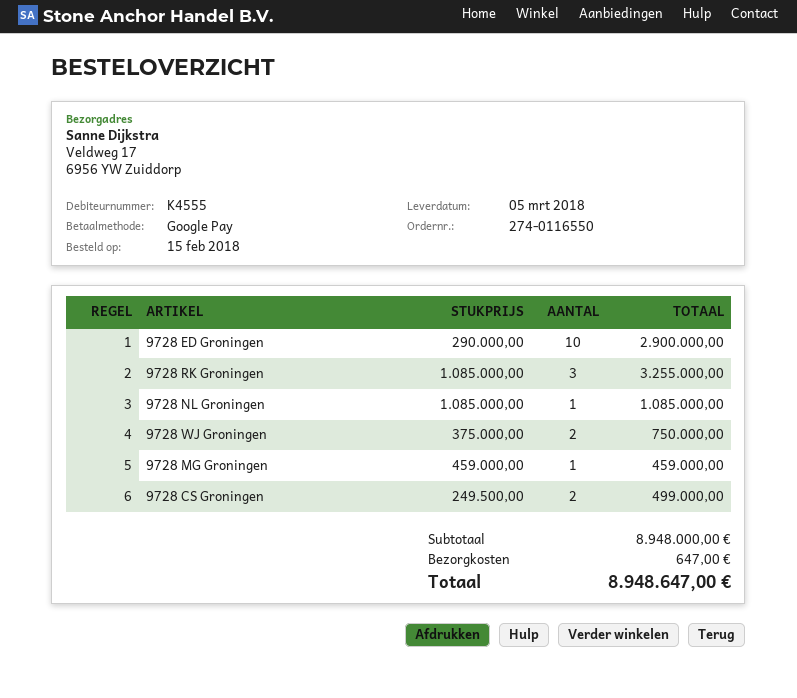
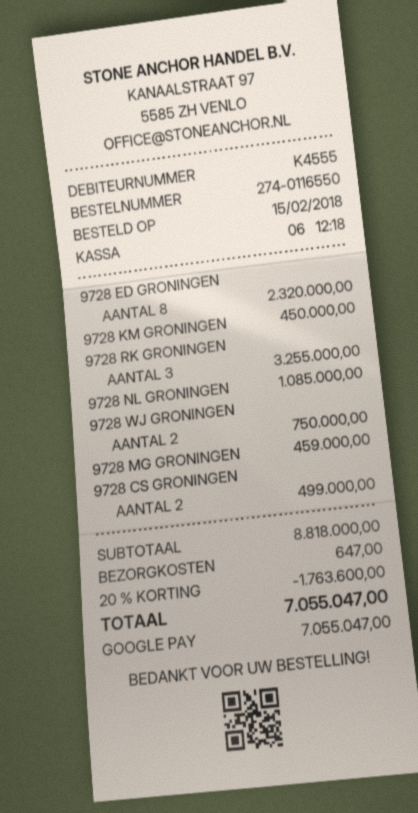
9728 ED Groningen: 10 for 2900000.00 -> 8 for 2320000.00
9728 KM GRONINGEN: none -> 1 for 450000.00
subtotal: 8948000.00 -> 8818000.00
discount: none -> 20% = 1763600.00
total: 8948647.00 -> 7055047.00

